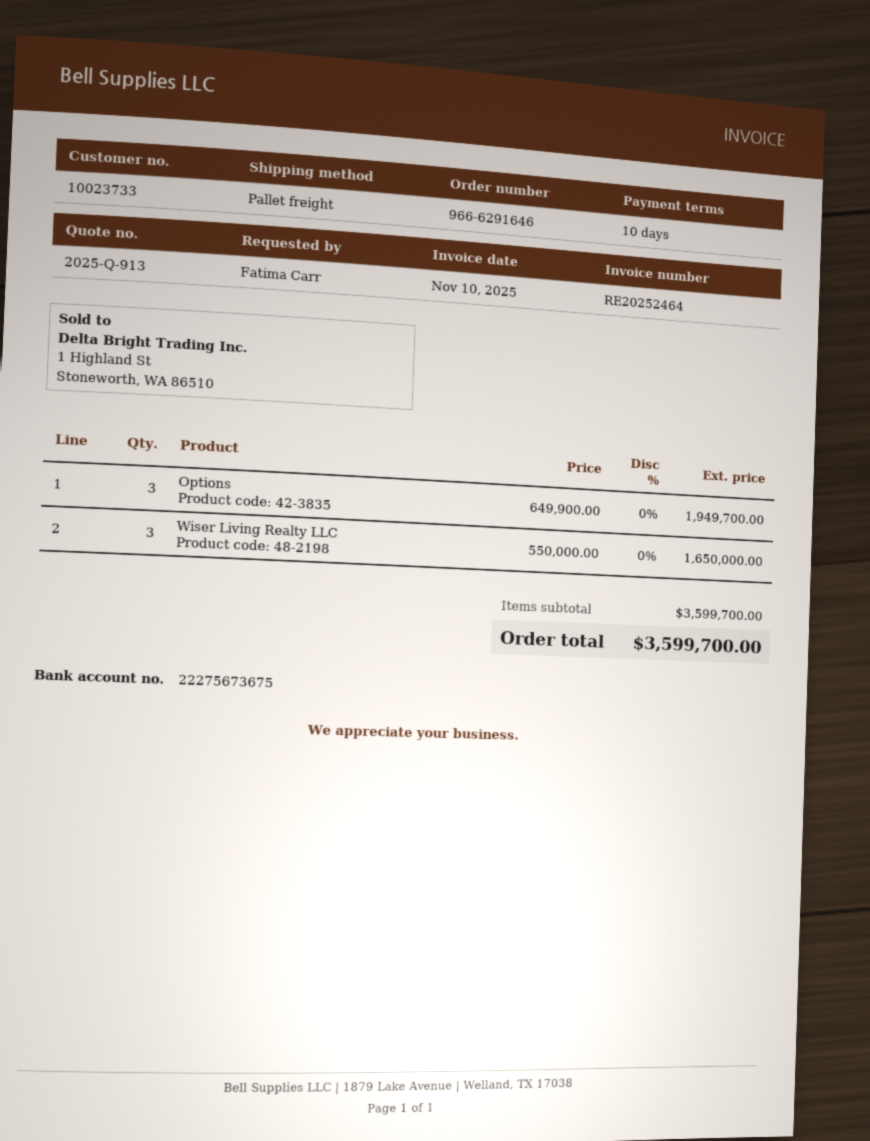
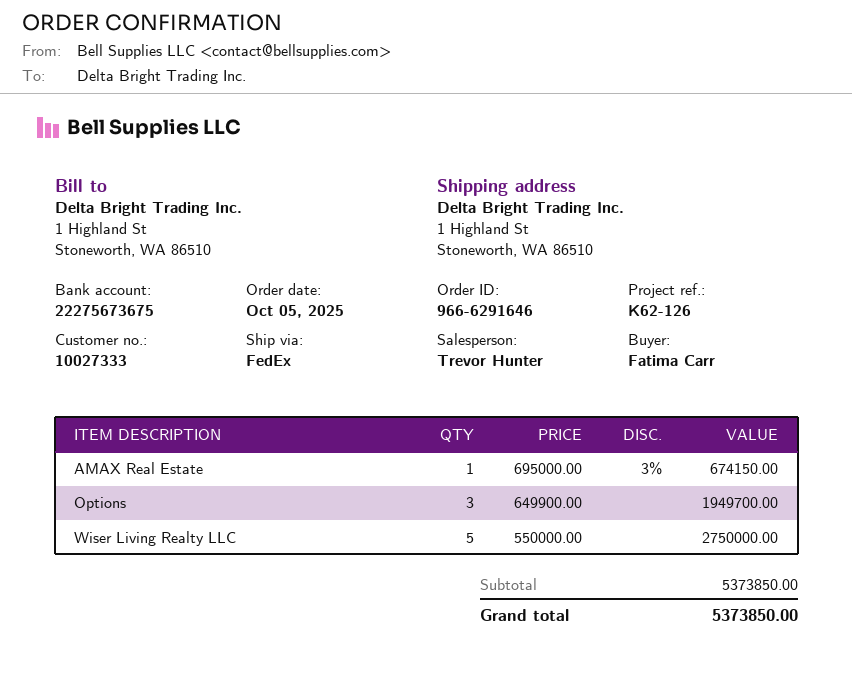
customer number: 10023733 -> 10027333
shipping method: pallet freight -> FedEx
Wiser Living Realty LLC: 3 x 550000.00 = 1650000.00 -> 5 x 550000.00 = 2750000.00
AMAX Real Estate: none -> 1 x 695000.00 - 3% = 674150.00
subtotal: 3599700.00 -> 5373850.00
total: 3599700.00 -> 5373850.00

